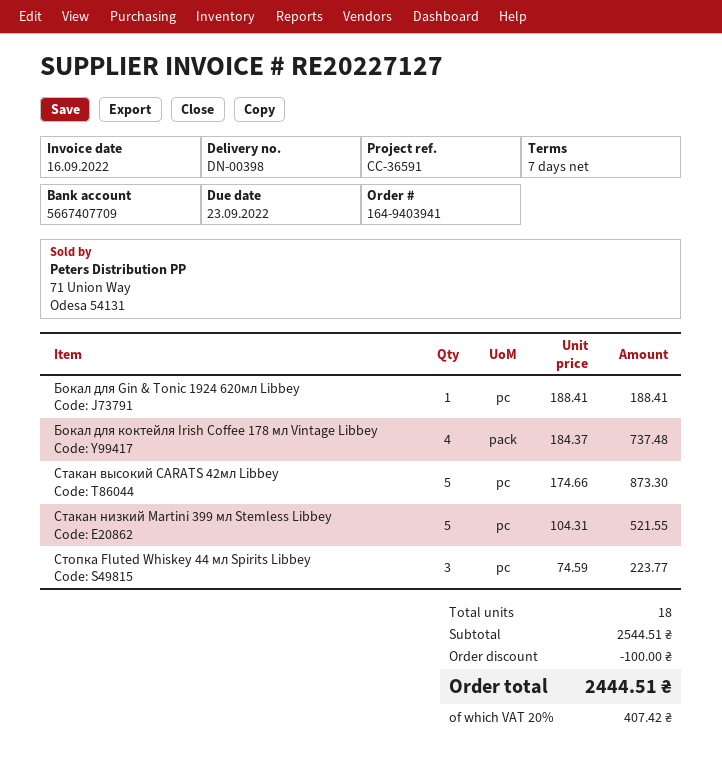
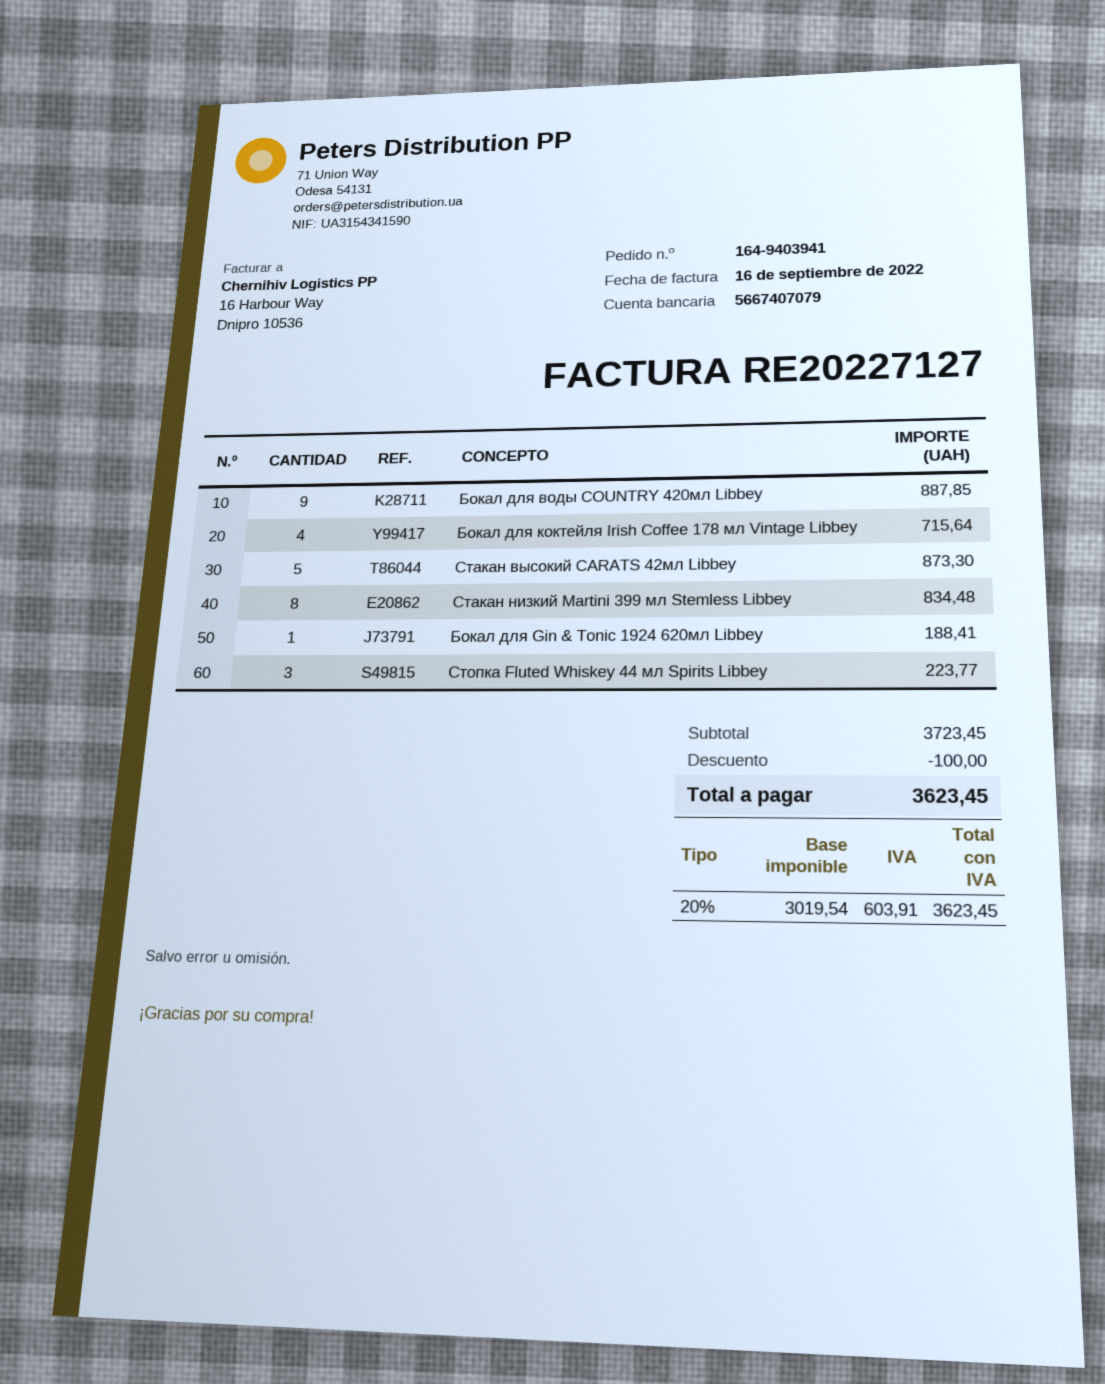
bank account: 5667407709 -> 5667407079
Бокал для коктейля Irish Coffee 178 мл Vintage Libbey: 4 for 737.48 -> 4 for 715.64
Стакан низкий Martini 399 мл Stemless Libbey: 5 for 521.55 -> 8 for 834.48
Бокал для воды COUNTRY 420мл Libbey: none -> 9 for 887.85
subtotal: 2544.51 -> 3723.45
tax: 20% = 407.42 -> 20% = 603.91
total: 2444.51 -> 3623.45

